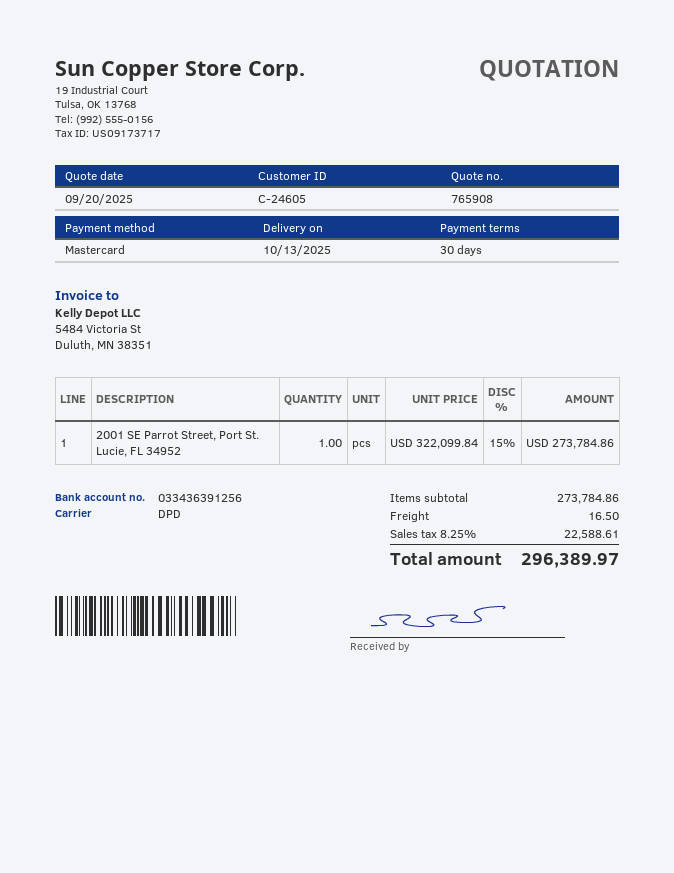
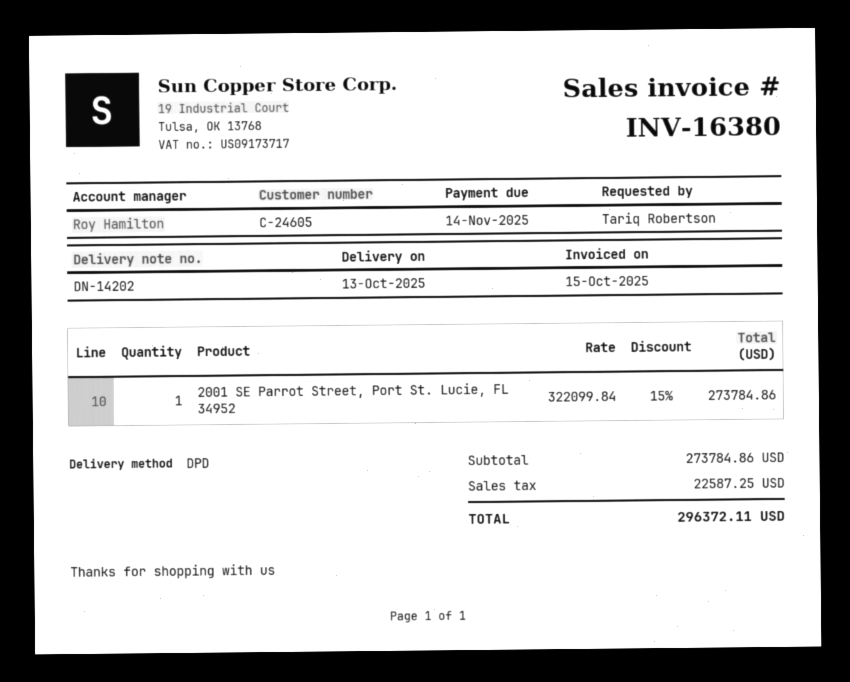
shipping: 16.50 -> none
tax: 22588.61 -> 22587.25
total: 296389.97 -> 296372.11

